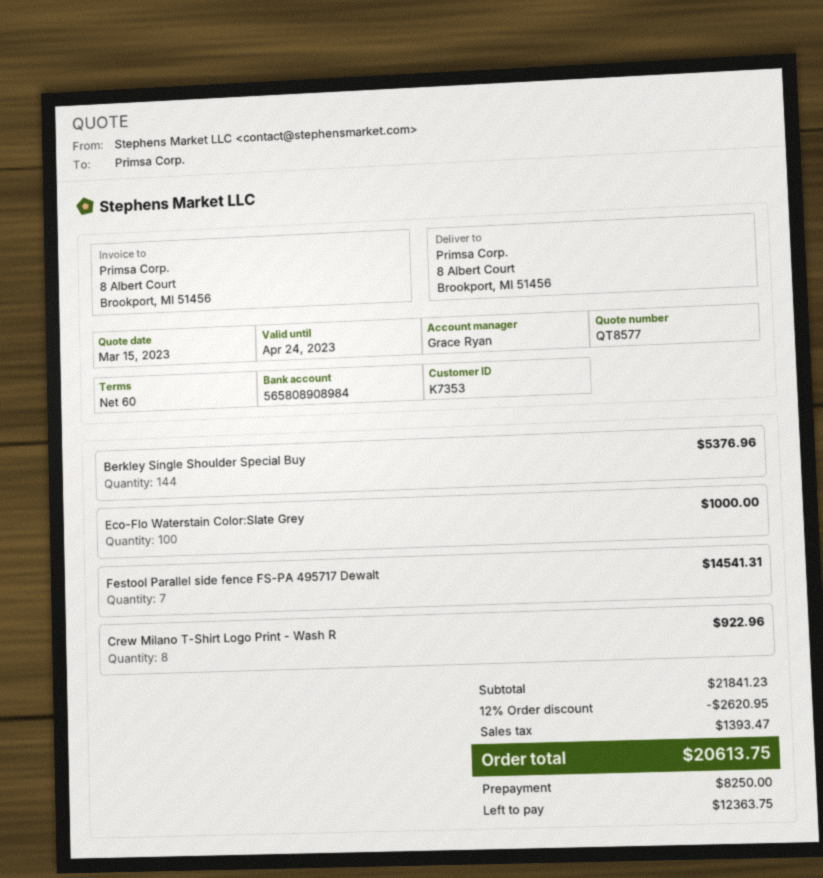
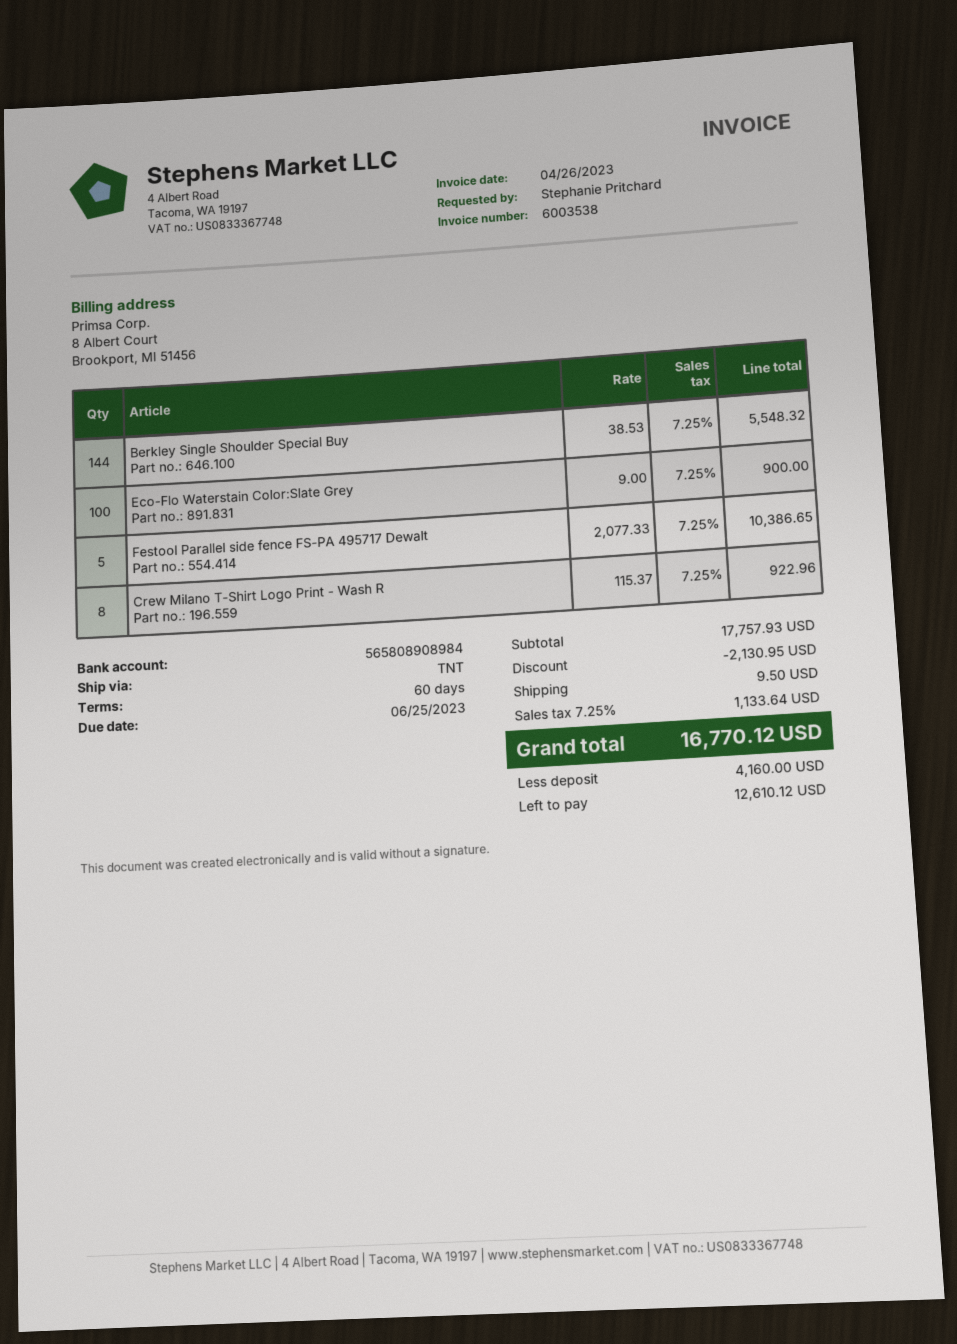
Berkley Single Shoulder Special Buy: 144 for 5376.96 -> 144 for 5548.32
Eco-Flo Waterstain Color:Slate Grey: 100 for 1000.00 -> 100 for 900.00
Festool Parallel side fence FS-PA 495717 Dewalt: 7 for 14541.31 -> 5 for 10386.65
subtotal: 21841.23 -> 17757.93
discount: 2620.95 -> 2130.95
shipping: none -> 9.50
tax: 1393.47 -> 1133.64
total: 20613.75 -> 16770.12
deposit: 8250.00 -> 4160.00
balance: 12363.75 -> 12610.12

